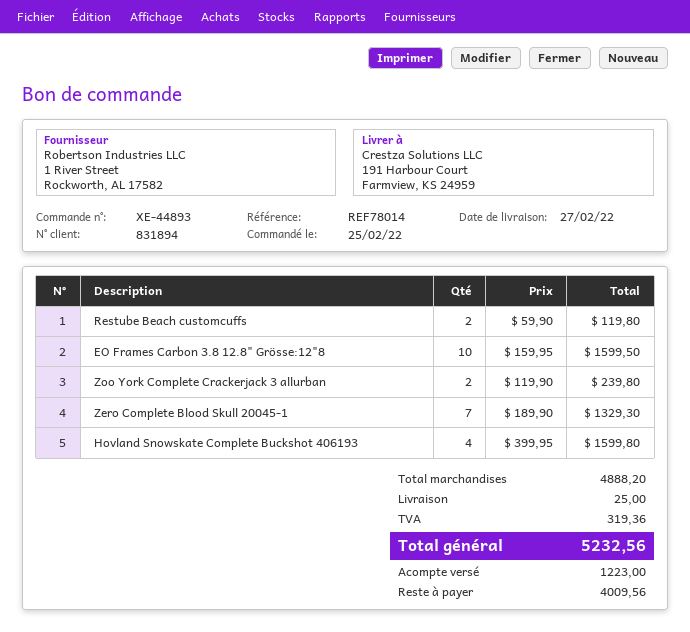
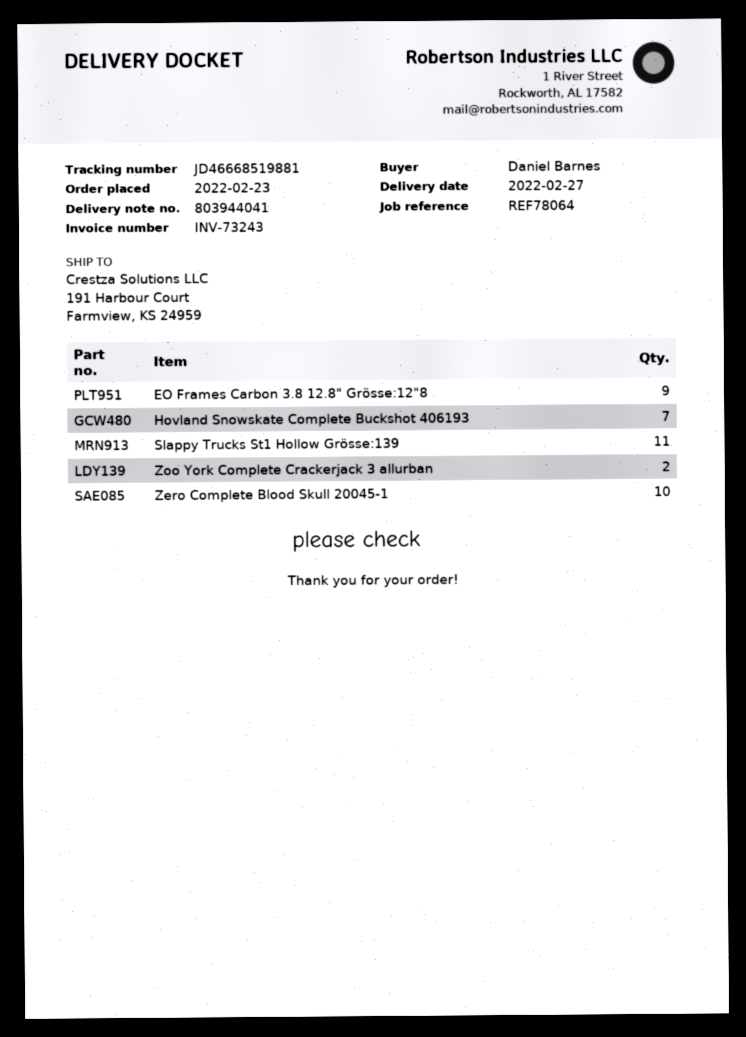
order date: 2022-02-25 -> 2022-02-23
reference: REF78014 -> REF78064
Restube Beach customcuffs: 2 -> none
EO Frames Carbon 3.8 12.8" Grösse:12"8: 10 -> 9
Zero Complete Blood Skull 20045-1: 7 -> 10
Hovland Snowskate Complete Buckshot 406193: 4 -> 7
Slappy Trucks St1 Hollow Grösse:139: none -> 11

